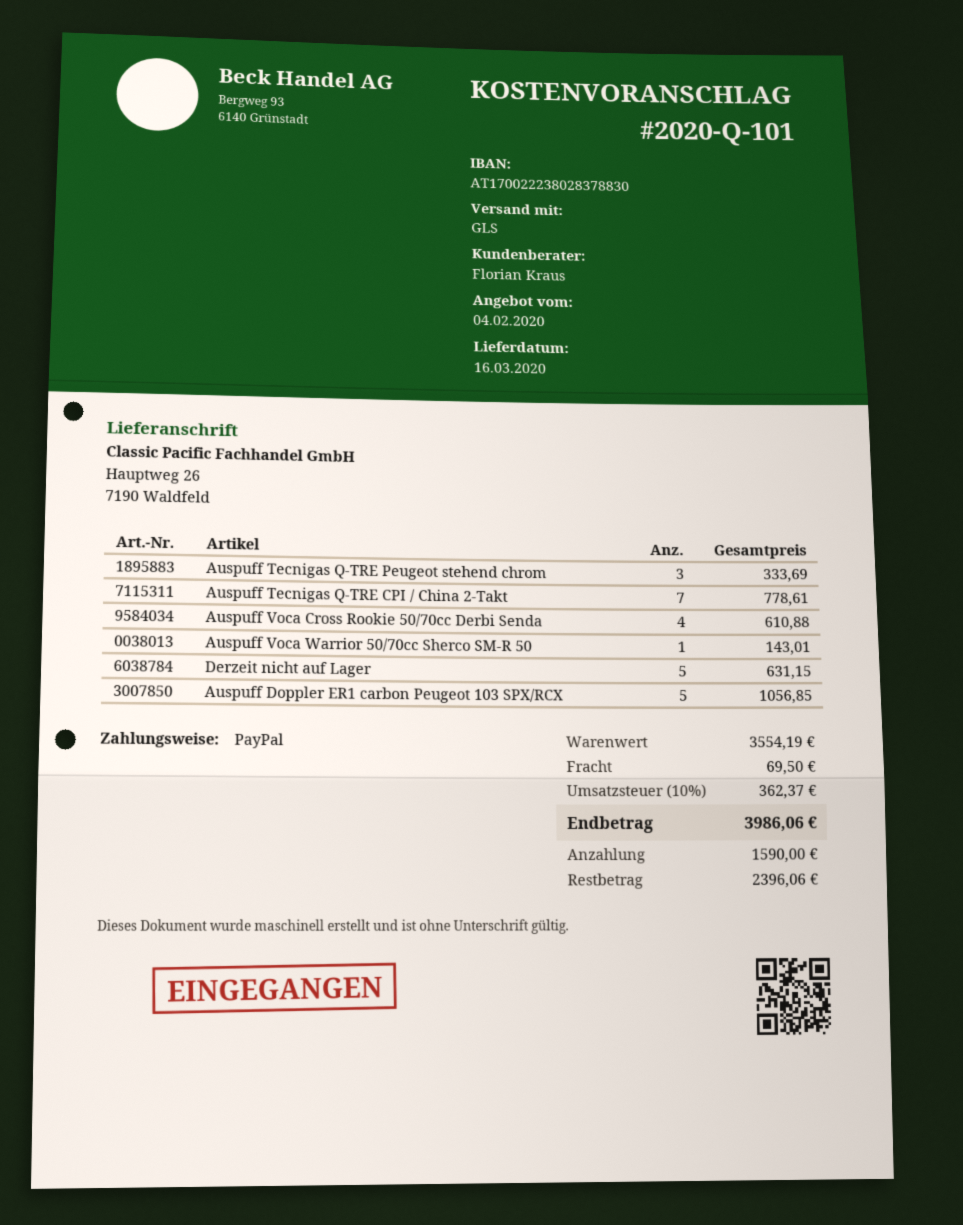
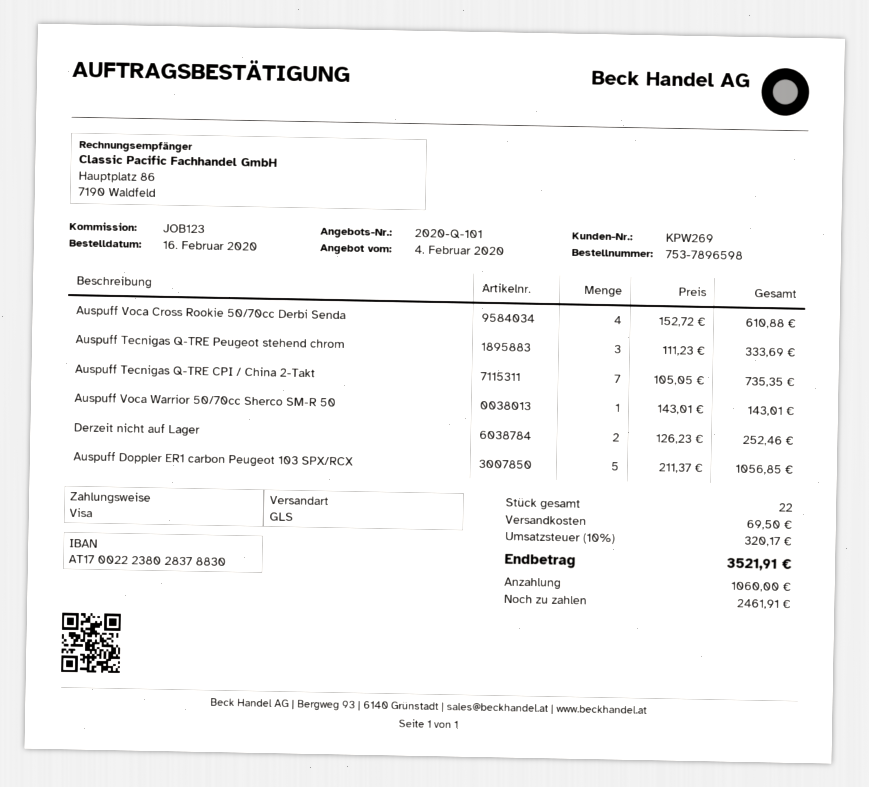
payment method: PayPal -> Visa
Auspuff Tecnigas Q-TRE CPI / China 2-Takt: 7 for 778.61 -> 7 for 735.35
Derzeit nicht auf Lager: 5 for 631.15 -> 2 for 252.46
tax: 10% = 362.37 -> 10% = 320.17
total: 3986.06 -> 3521.91
deposit: 1590.00 -> 1060.00
balance: 2396.06 -> 2461.91

